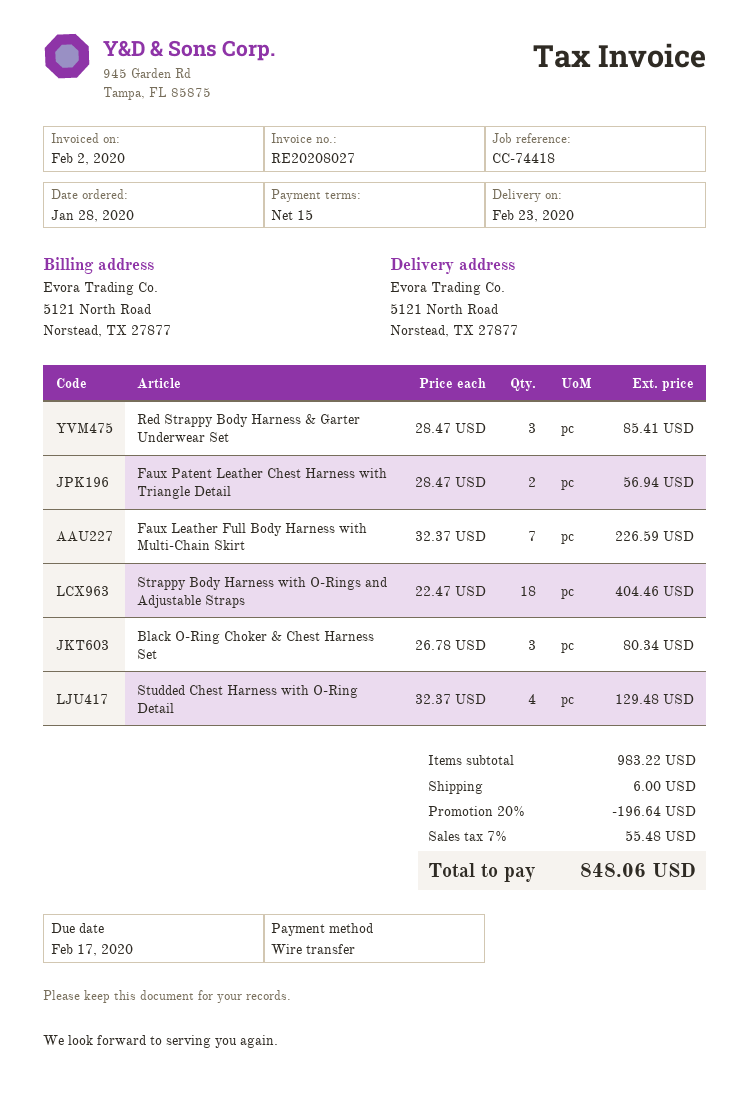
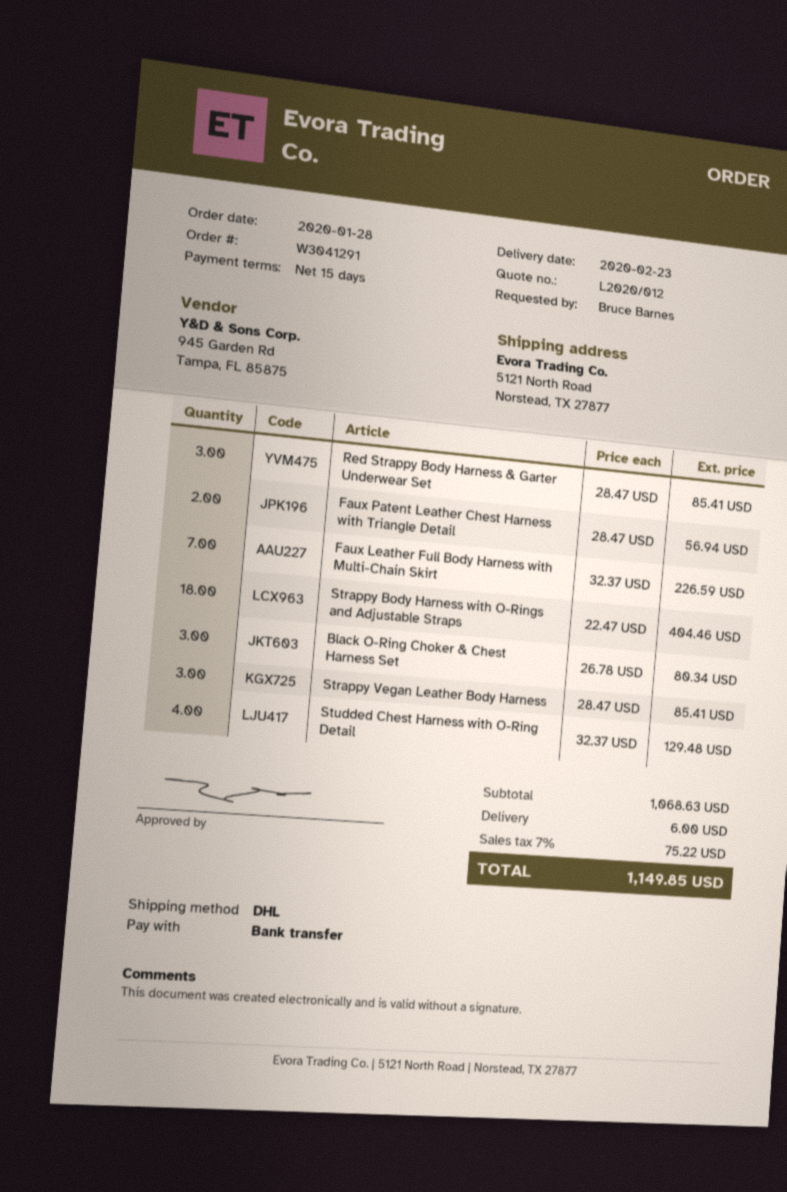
Strappy Vegan Leather Body Harness: none -> 3 x 28.47 = 85.41
subtotal: 983.22 -> 1068.63
discount: 20% = 196.64 -> none
tax: 7% = 55.48 -> 7% = 75.22
total: 848.06 -> 1149.85

